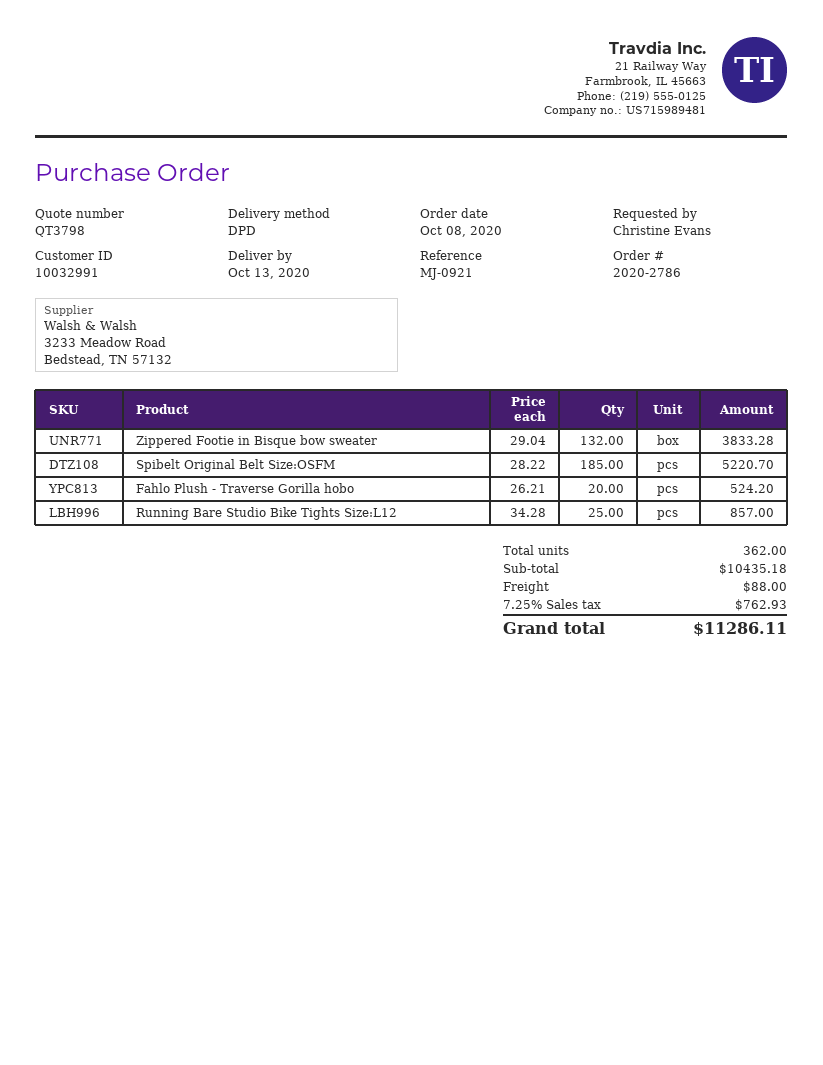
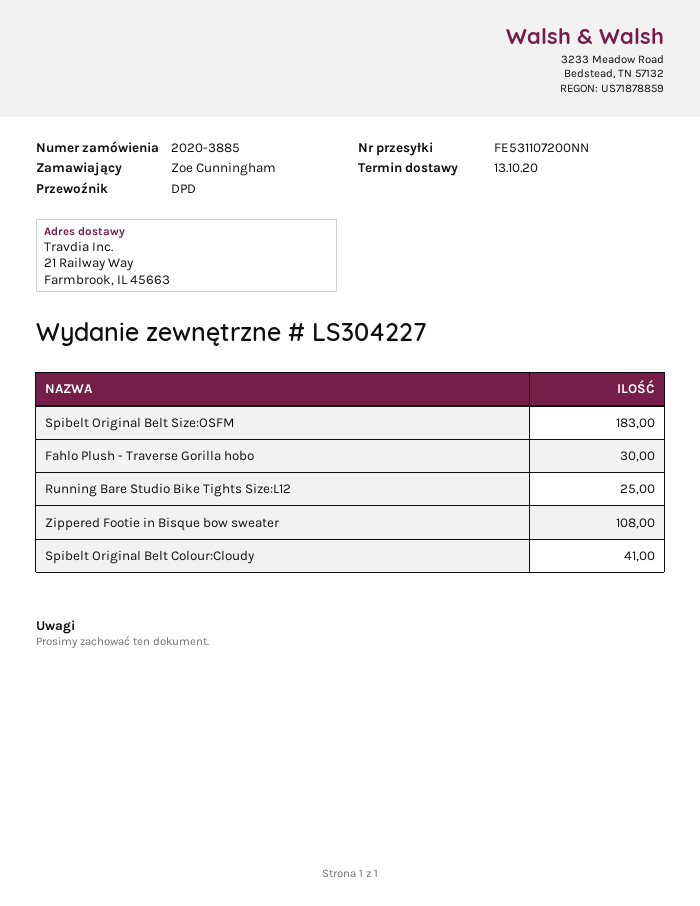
order number: 2020-2786 -> 2020-3885
ordered by: Christine Evans -> Zoe Cunningham
Zippered Footie in Bisque bow sweater: 132 -> 108
Spibelt Original Belt Size:OSFM: 185 -> 183
Fahlo Plush - Traverse Gorilla hobo: 20 -> 30
Spibelt Original Belt Colour:Cloudy: none -> 41

